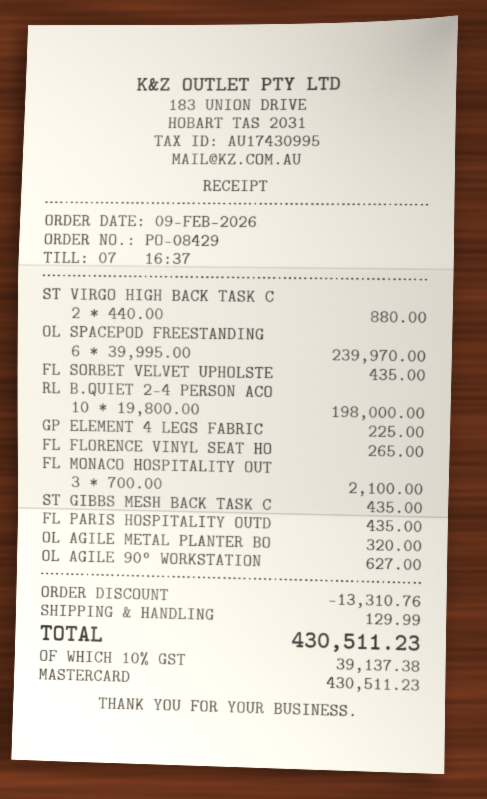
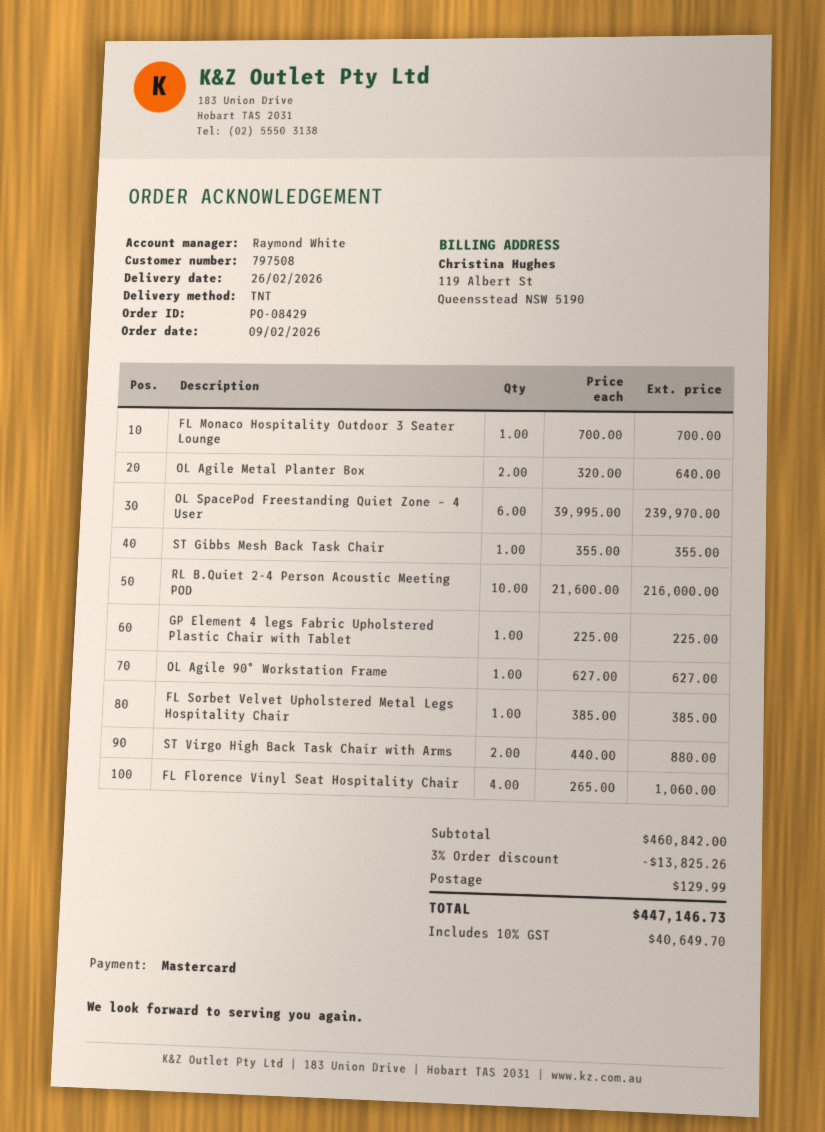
FL SORBET VELVET UPHOLSTE: 1 x 435.00 = 435.00 -> 1 x 385.00 = 385.00
RL B.QUIET 2-4 PERSON ACO: 10 x 19800.00 = 198000.00 -> 10 x 21600.00 = 216000.00
FL FLORENCE VINYL SEAT HO: 1 x 265.00 = 265.00 -> 4 x 265.00 = 1060.00
FL MONACO HOSPITALITY OUT: 3 x 700.00 = 2100.00 -> 1 x 700.00 = 700.00
ST GIBBS MESH BACK TASK C: 1 x 435.00 = 435.00 -> 1 x 355.00 = 355.00
FL PARIS HOSPITALITY OUTD: 1 x 435.00 = 435.00 -> none
OL AGILE METAL PLANTER BO: 1 x 320.00 = 320.00 -> 2 x 320.00 = 640.00
discount: 13310.76 -> 13825.26
tax: 10% = 39137.38 -> 10% = 40649.70
total: 430511.23 -> 447146.73

